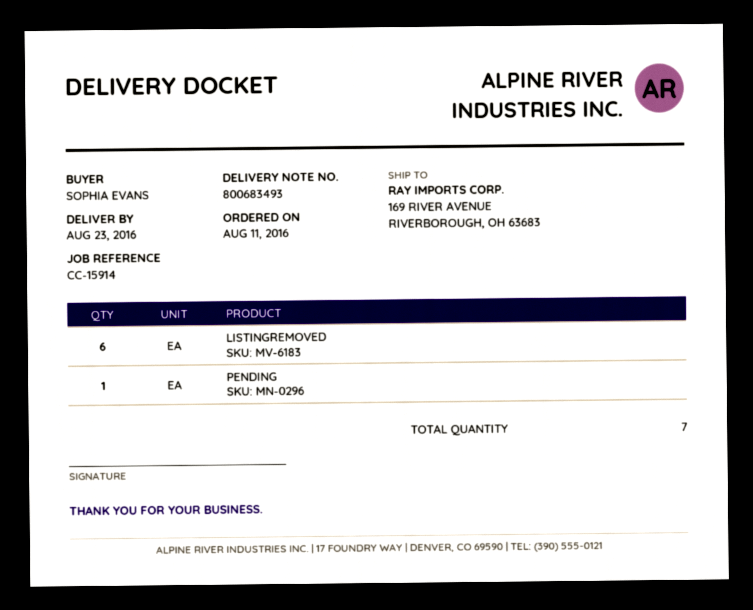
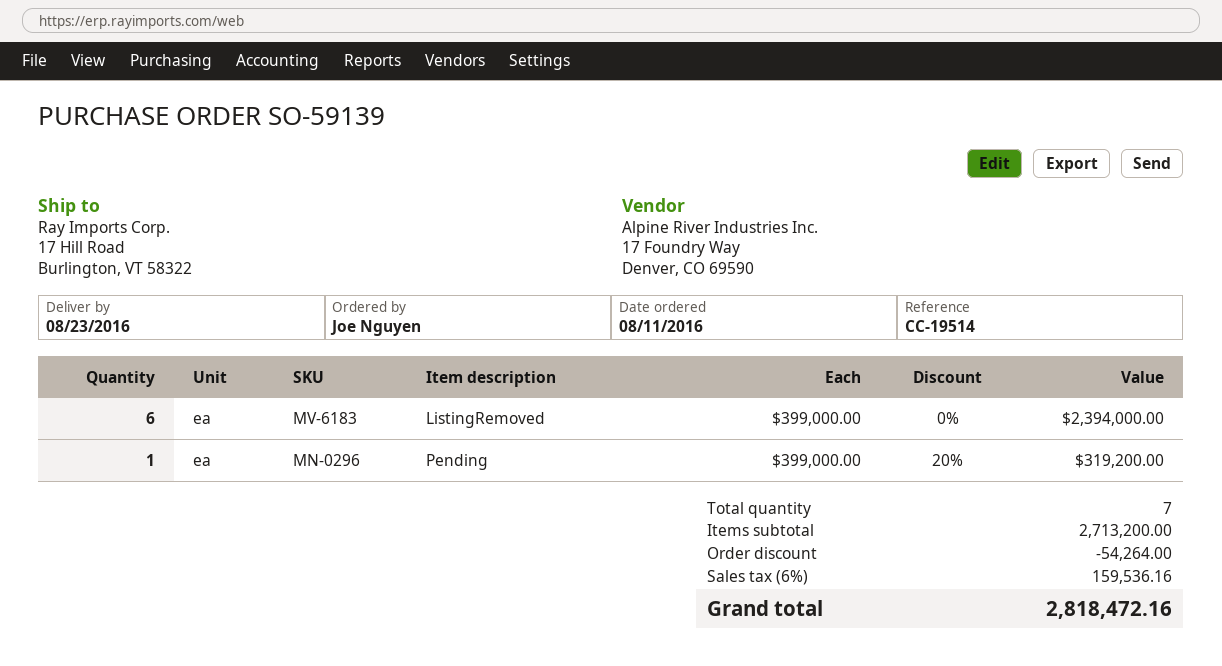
reference: CC-15914 -> CC-19514
ordered by: SOPHIA EVANS -> Joe Nguyen
ship to: 169 RIVER AVENUE, RIVERBOROUGH, OH 63683 -> 17 Hill Road, Burlington, VT 58322

